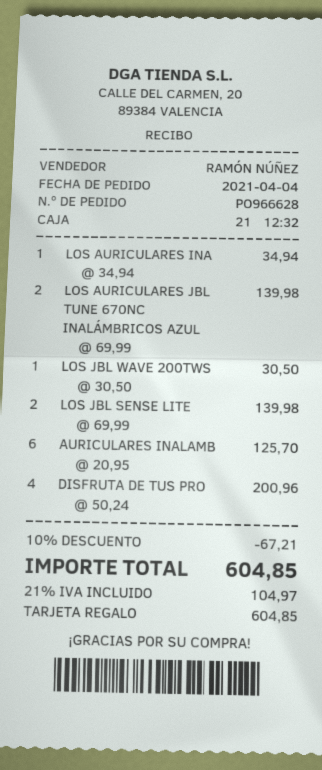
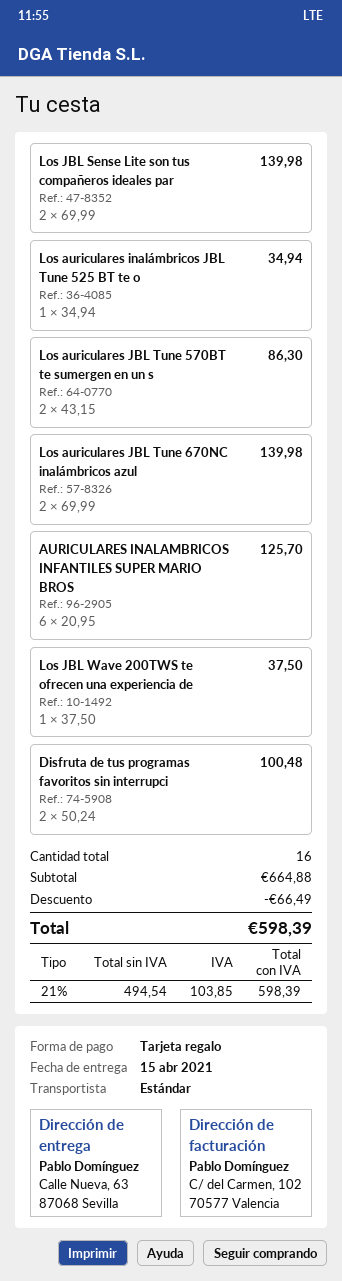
LOS JBL WAVE 200TWS: 1 x 30.50 = 30.50 -> 1 x 37.50 = 37.50
DISFRUTA DE TUS PRO: 4 x 50.24 = 200.96 -> 2 x 50.24 = 100.48
Los auriculares JBL Tune 570BT te sumergen en un s: none -> 2 x 43.15 = 86.30
discount: 67.21 -> 66.49
tax: 21% = 104.97 -> 21% = 103.85
total: 604.85 -> 598.39

